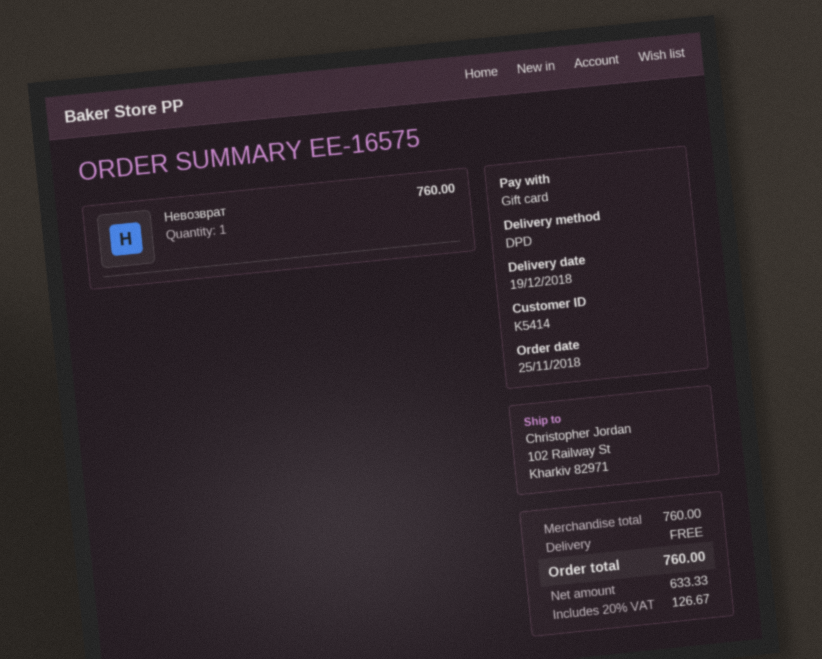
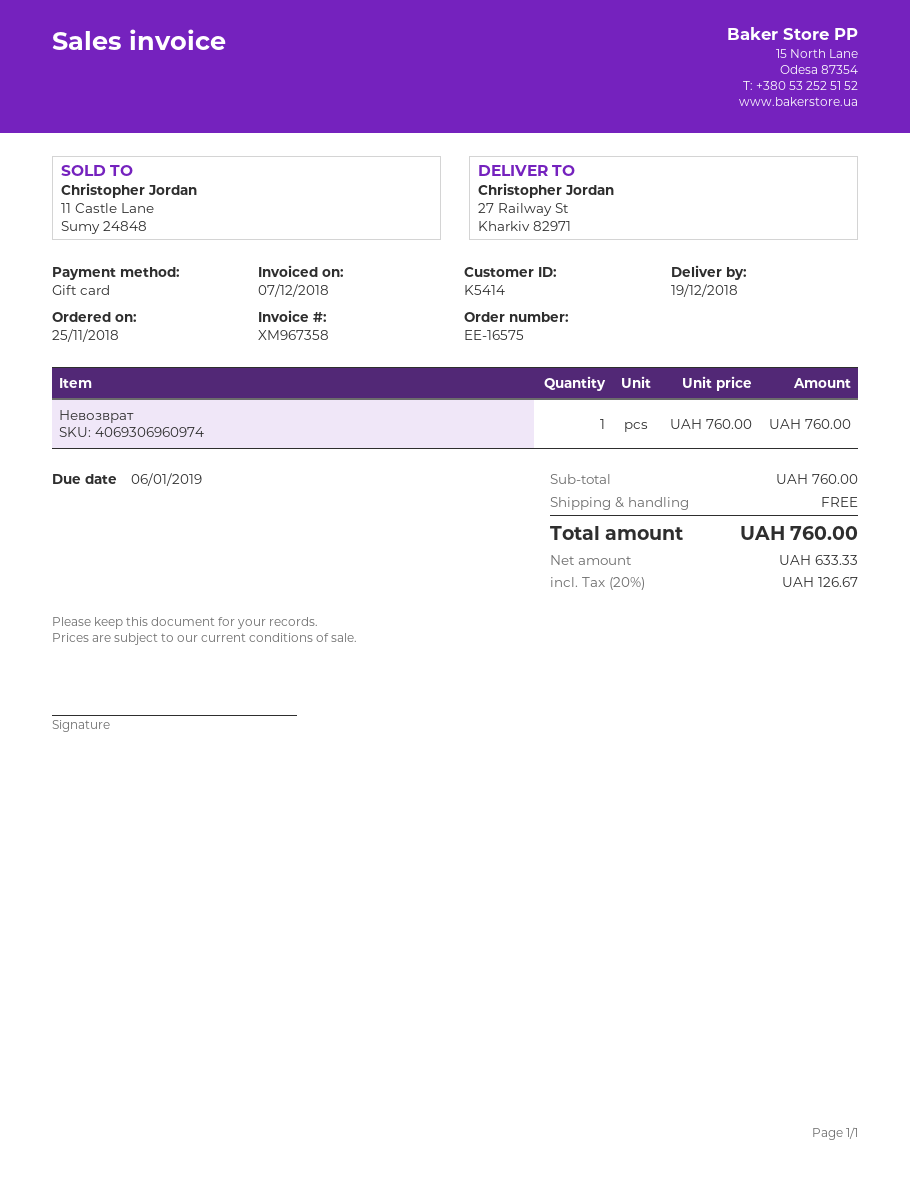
ship to: 102 Railway St, Kharkiv 82971 -> 27 Railway St, Kharkiv 82971

